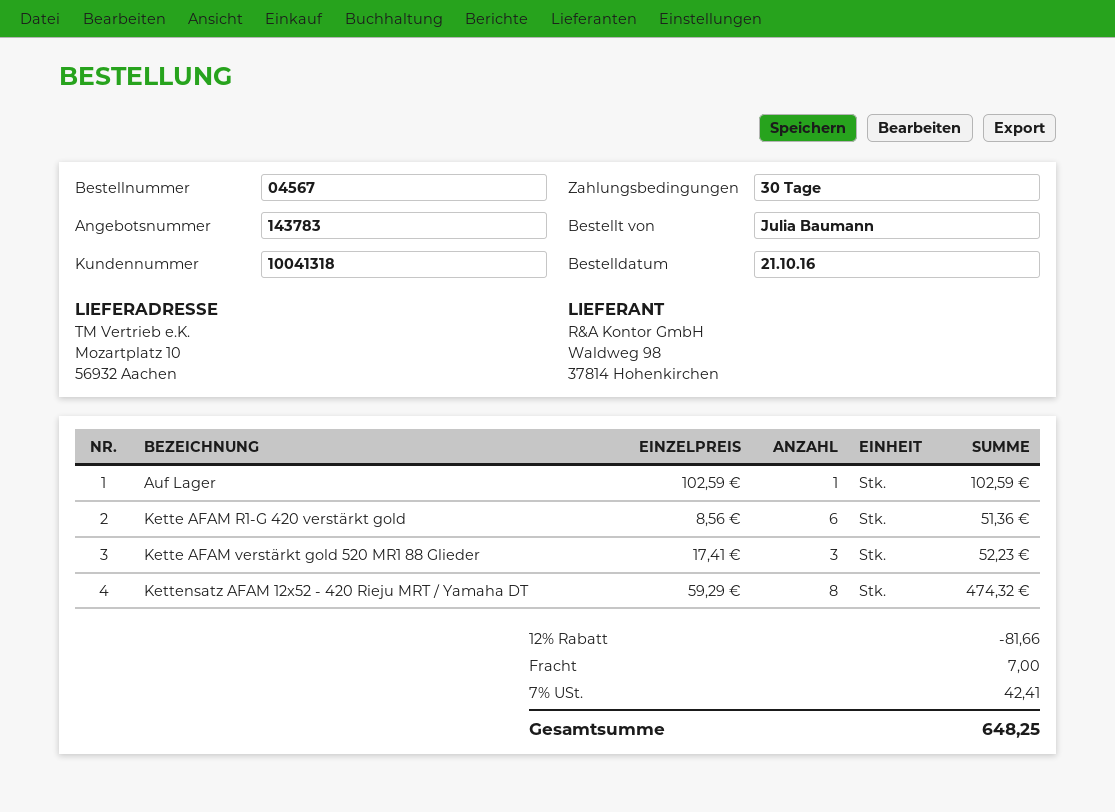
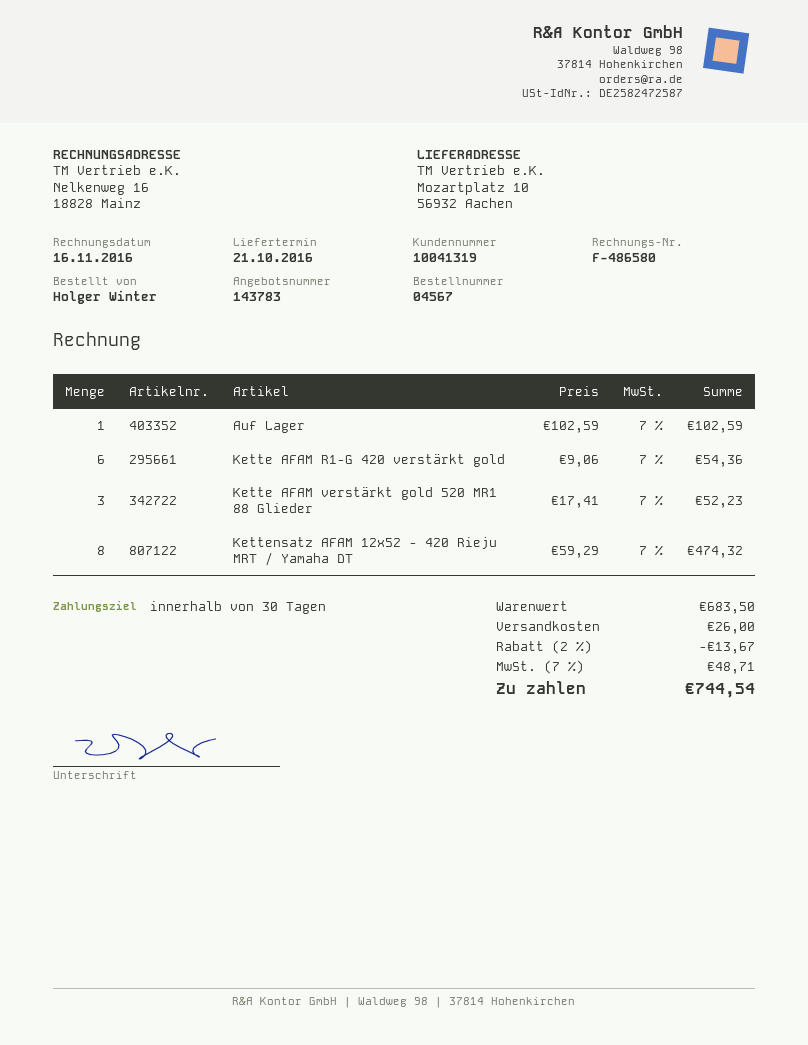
customer number: 10041318 -> 10041319
ordered by: Julia Baumann -> Holger Winter
Kette AFAM R1-G 420 verstärkt gold: 6 x 8.56 = 51.36 -> 6 x 9.06 = 54.36
discount: 12% = 81.66 -> 2% = 13.67
shipping: 7.00 -> 26.00
tax: 7% = 42.41 -> 7% = 48.71
total: 648.25 -> 744.54

